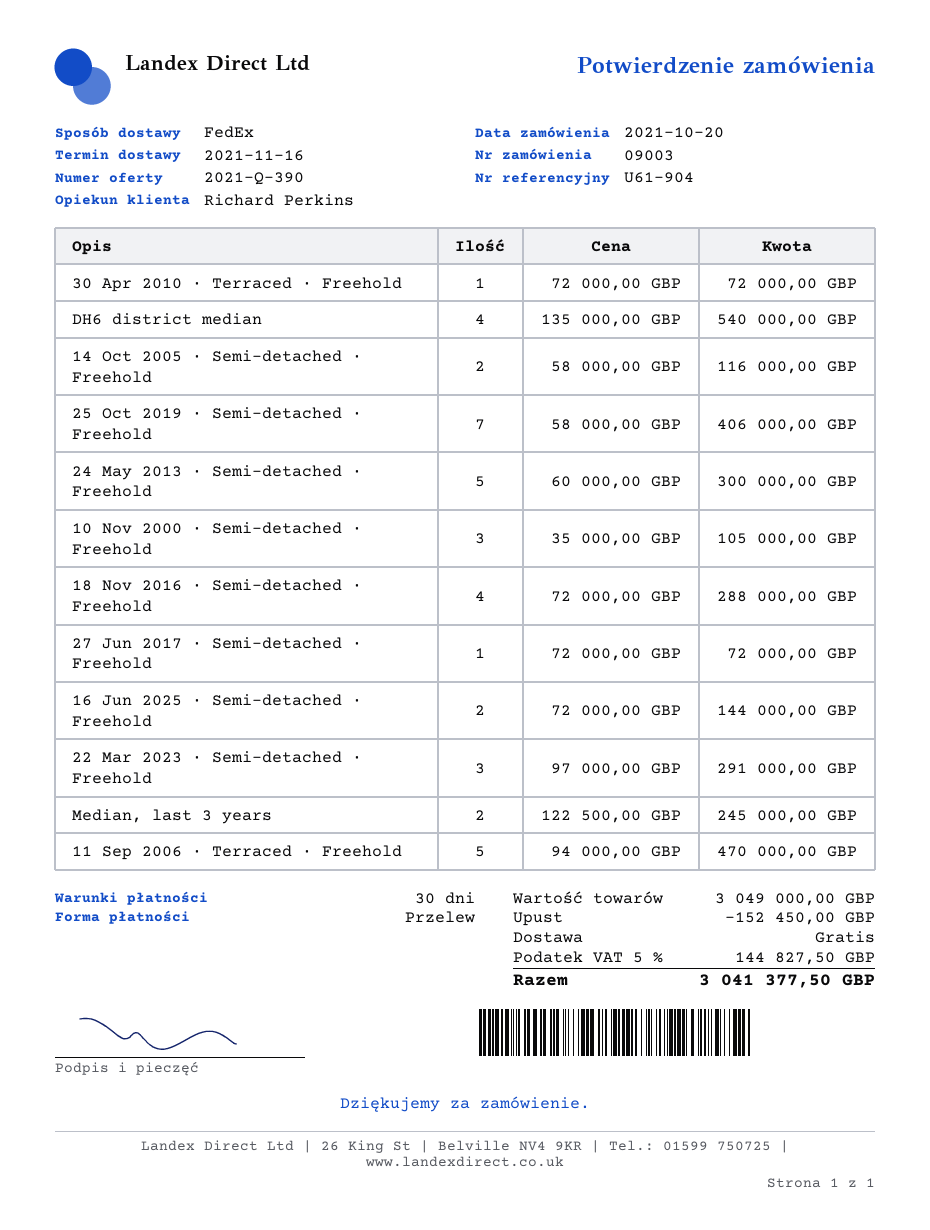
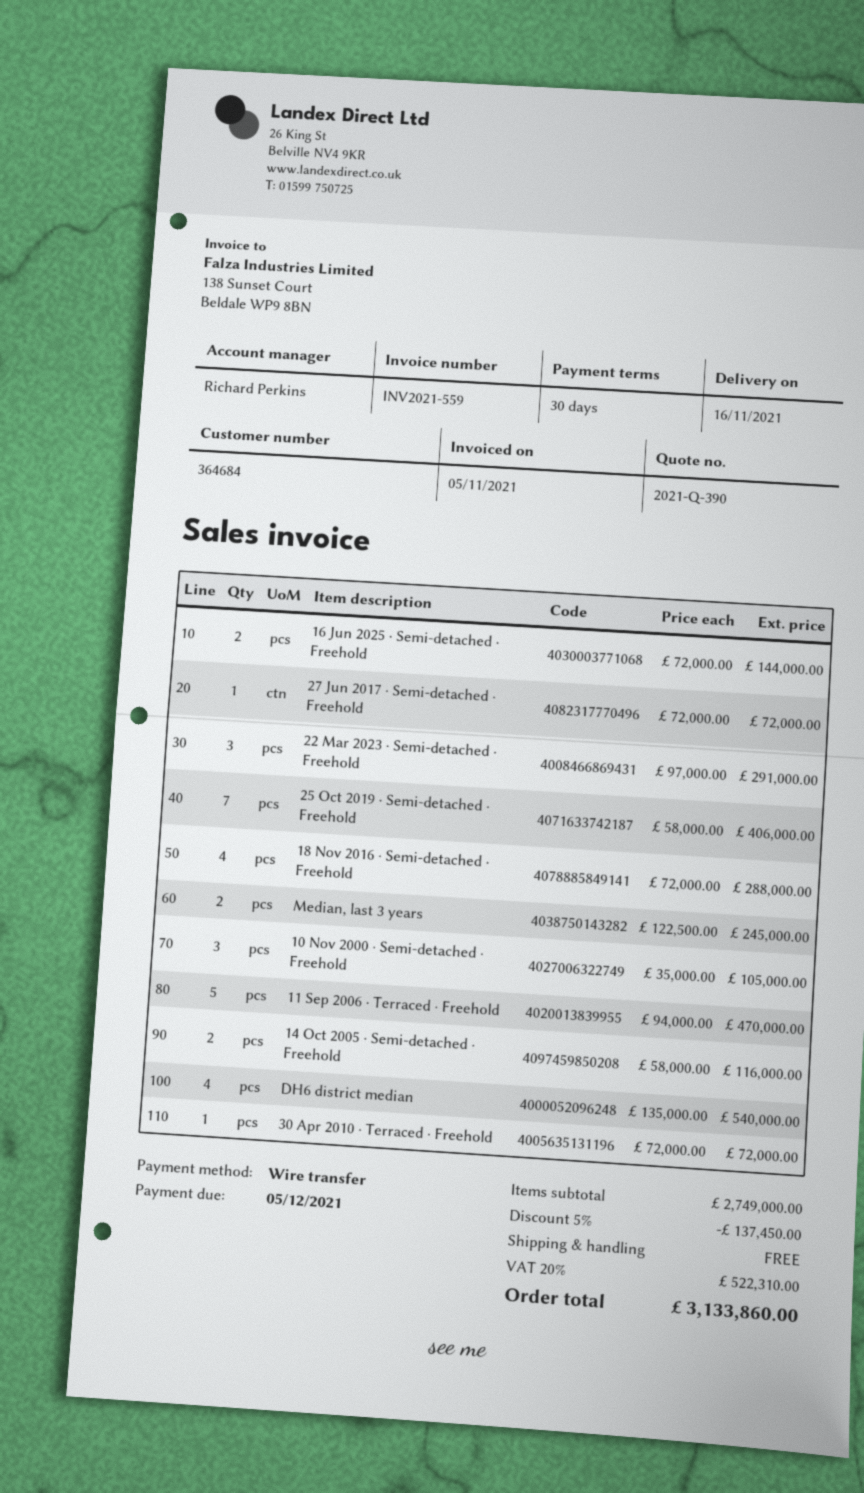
24 May 2013 · Semi-detached · Freehold: 5 x 60000.00 = 300000.00 -> none
subtotal: 3049000.00 -> 2749000.00
discount: 152450.00 -> 137450.00
tax: 5% = 144827.50 -> 20% = 522310.00
total: 3041377.50 -> 3133860.00

